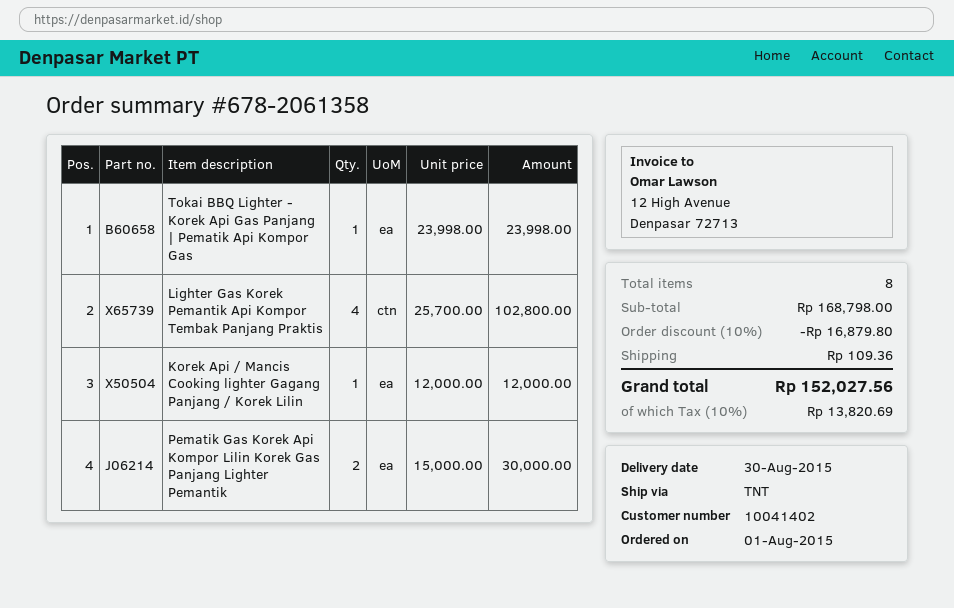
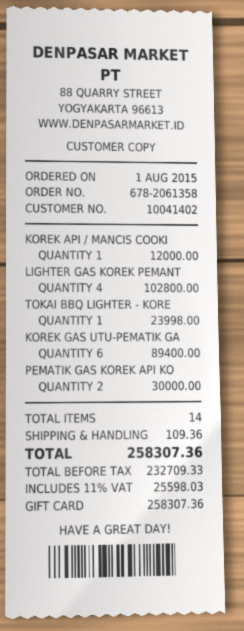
KOREK GAS UTU-PEMATIK GA: none -> 6 for 89400.00
total quantity: 8 -> 14
discount: 10% = 16879.80 -> none
tax: 10% = 13820.69 -> 11% = 25598.03
total: 152027.56 -> 258307.36

